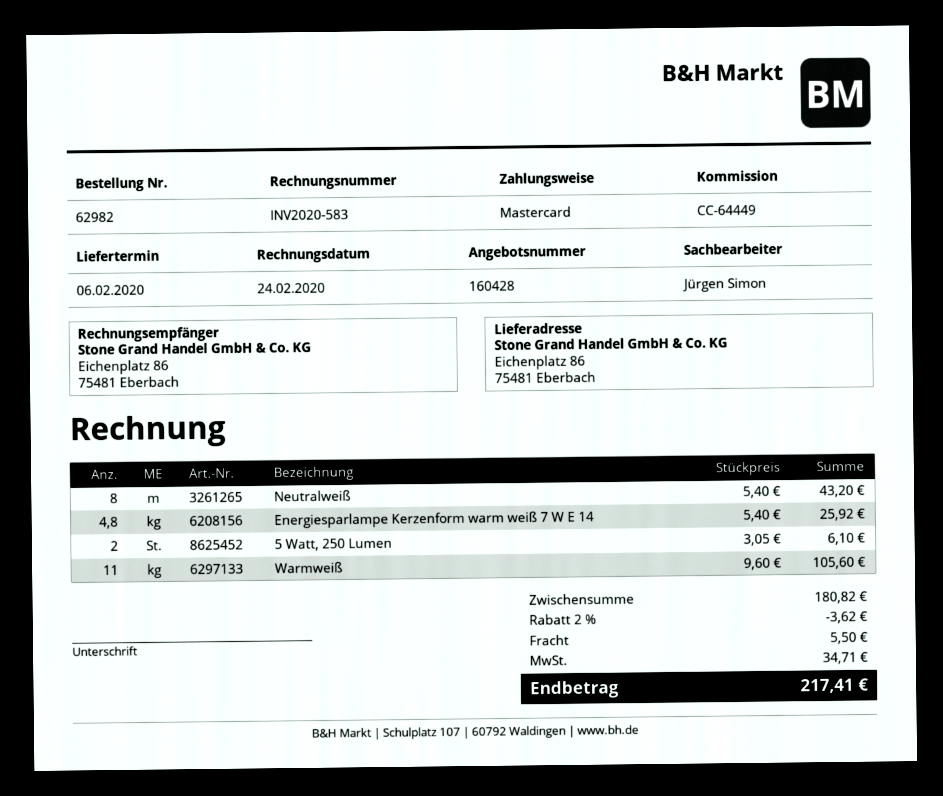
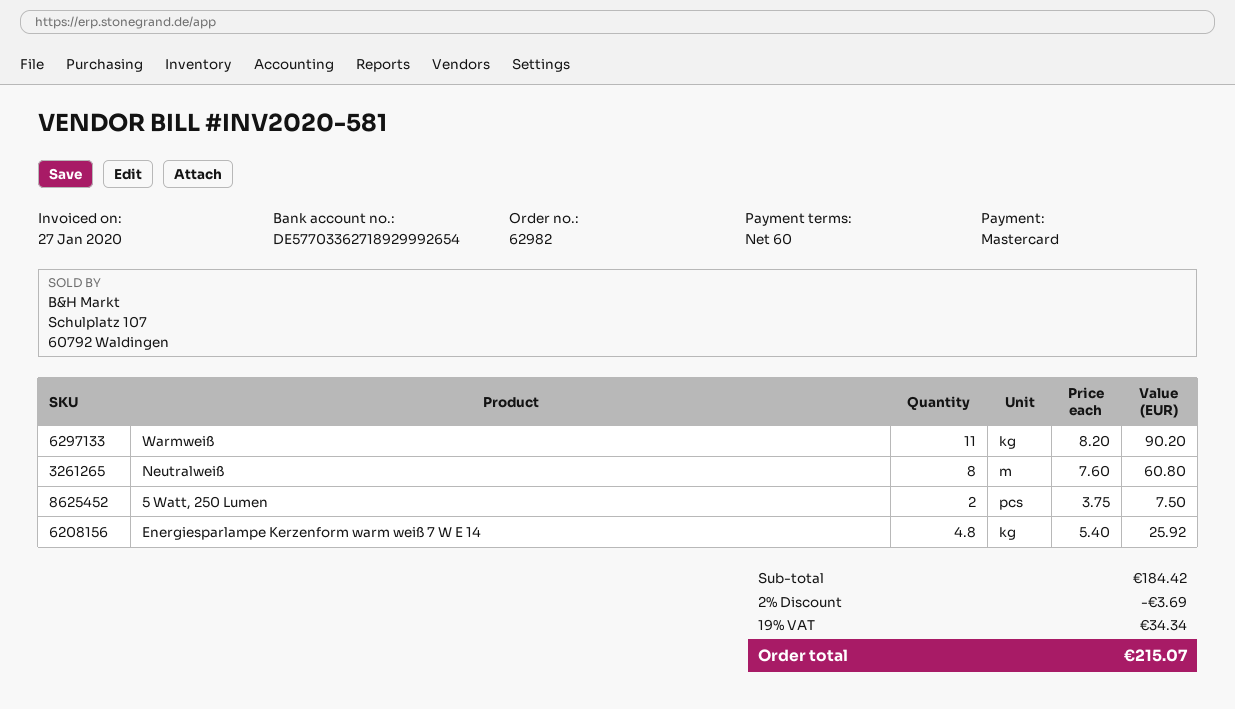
invoice number: INV2020-583 -> INV2020-581
invoice date: 2020-02-24 -> 2020-01-27
Neutralweiß: 8 x 5.40 = 43.20 -> 8 x 7.60 = 60.80
5 Watt, 250 Lumen: 2 x 3.05 = 6.10 -> 2 x 3.75 = 7.50
Warmweiß: 11 x 9.60 = 105.60 -> 11 x 8.20 = 90.20
subtotal: 180.82 -> 184.42
discount: 2% = 3.62 -> 2% = 3.69
shipping: 5.50 -> none
tax: 34.71 -> 34.34
total: 217.41 -> 215.07

